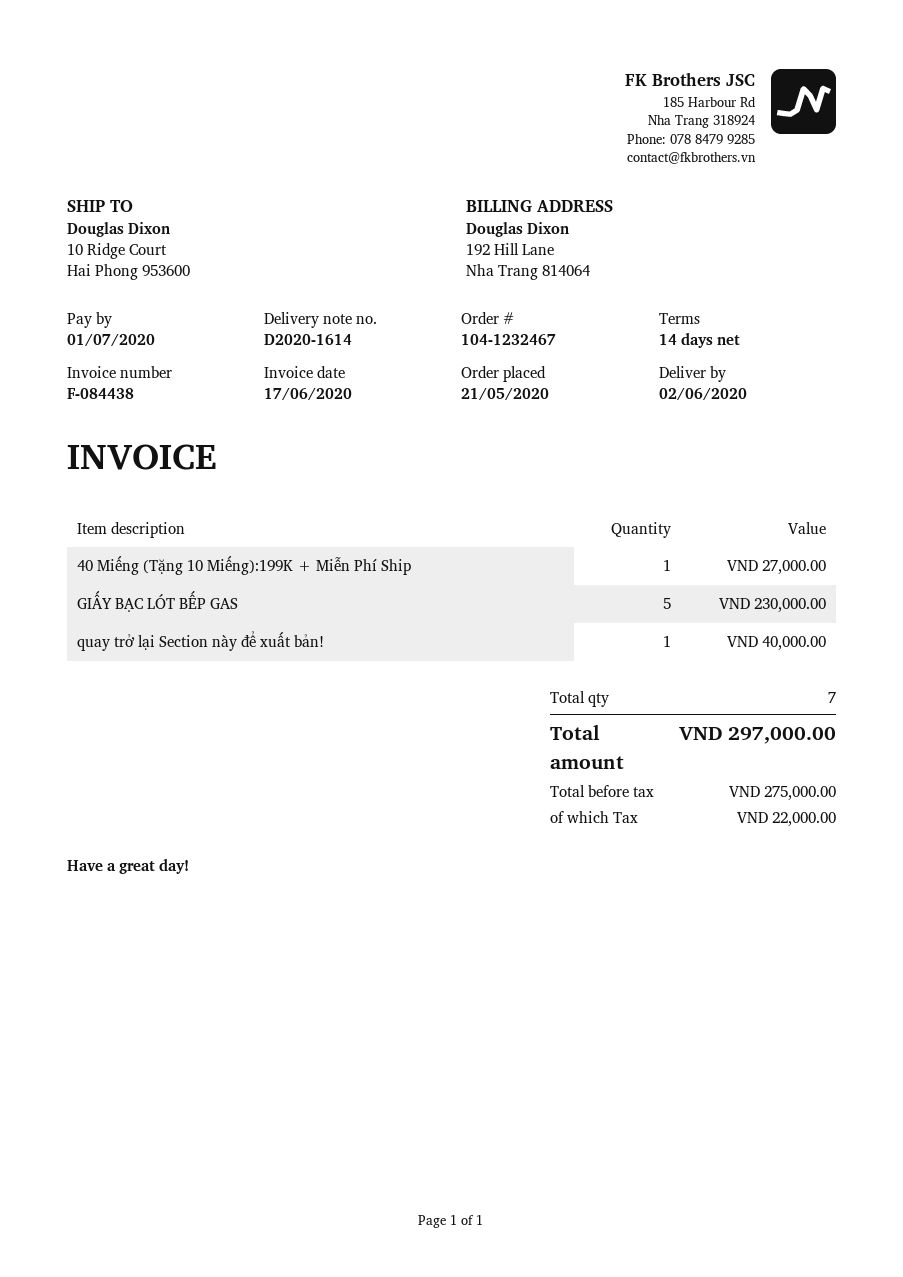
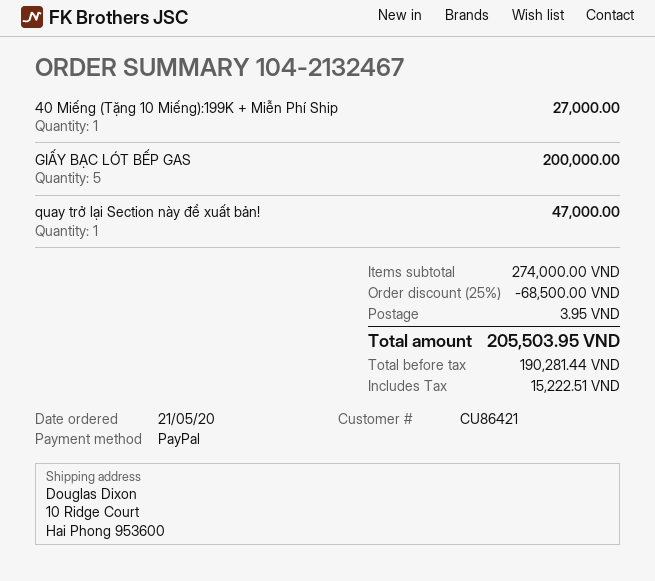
order number: 104-1232467 -> 104-2132467
GIẤY BẠC LÓT BẾP GAS: 5 for 230000.00 -> 5 for 200000.00
quay trở lại Section này để xuất bản!: 1 for 40000.00 -> 1 for 47000.00
discount: none -> 25% = 68500.00
shipping: none -> 3.95
net: 275000.00 -> 190281.44
tax: 22000.00 -> 15222.51
total: 297000.00 -> 205503.95

